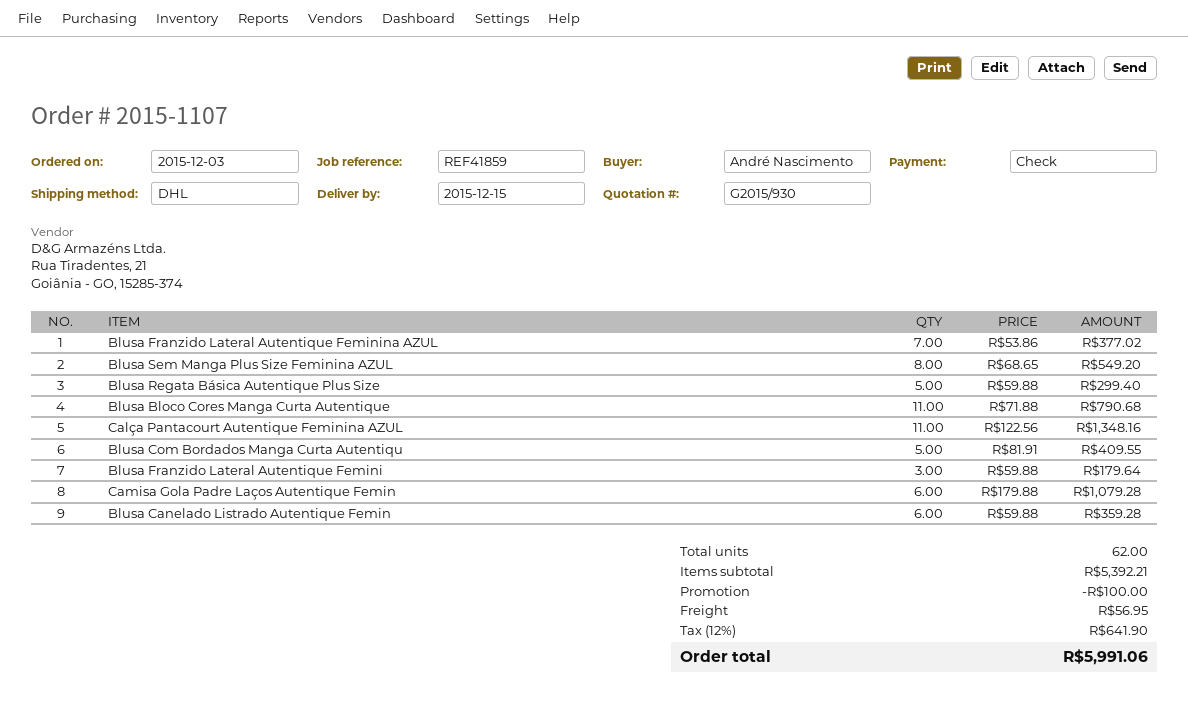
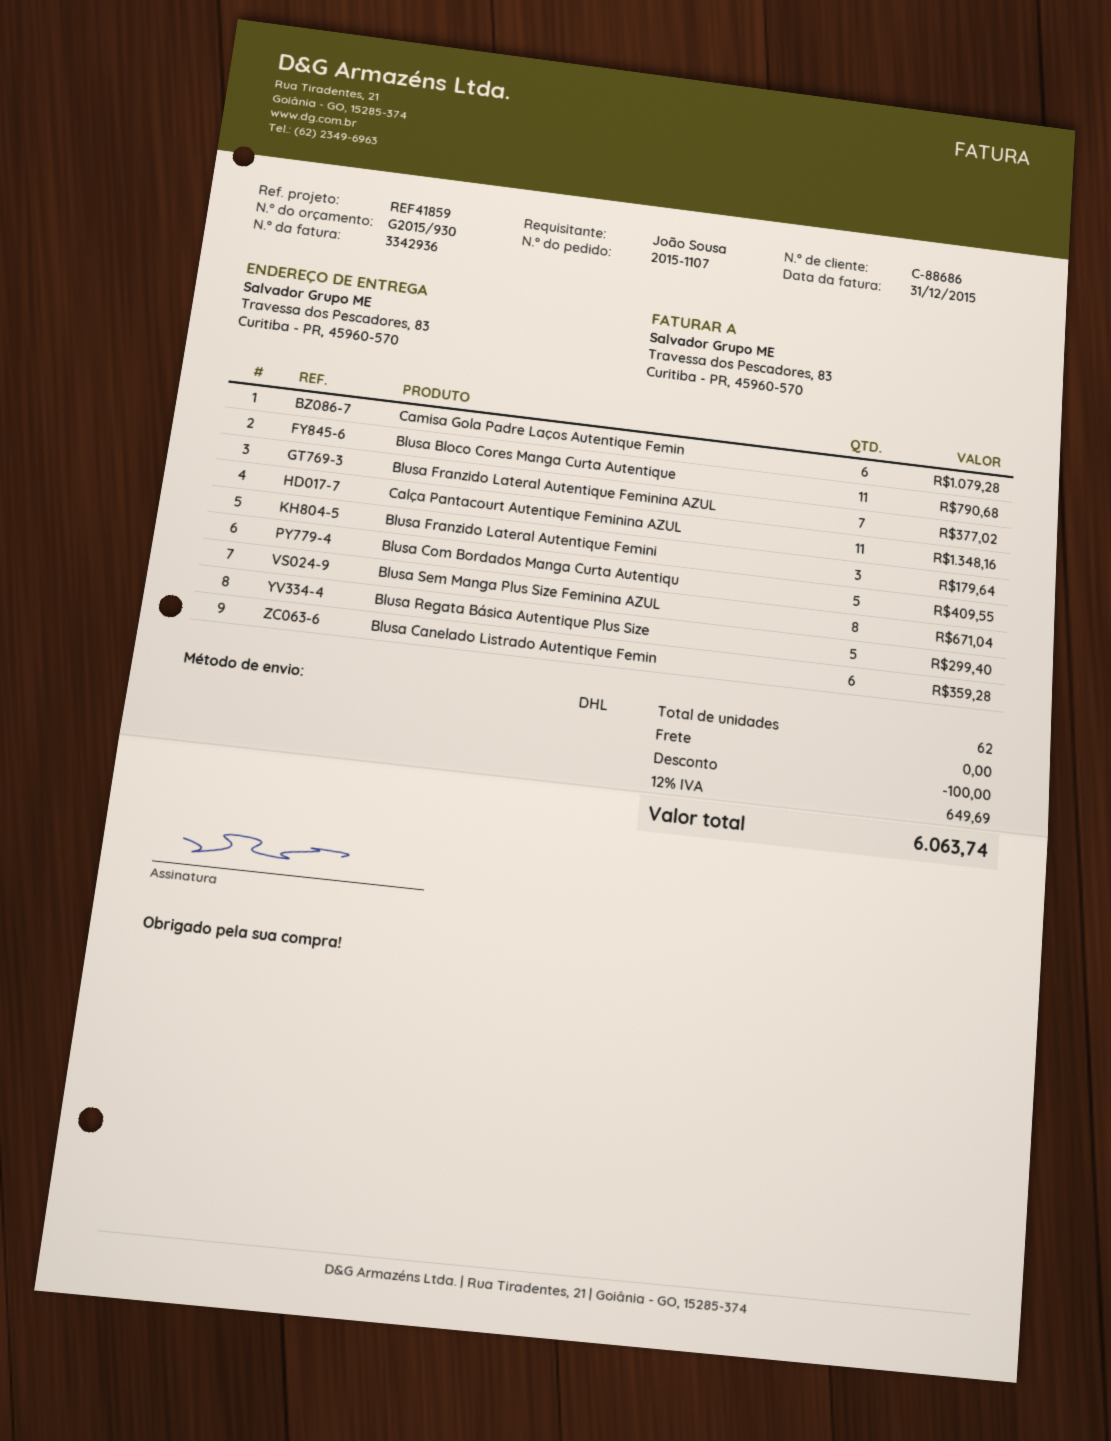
ordered by: André Nascimento -> João Sousa
Blusa Sem Manga Plus Size Feminina AZUL: 8 for 549.20 -> 8 for 671.04
shipping: 56.95 -> 0.00
tax: 12% = 641.90 -> 12% = 649.69
total: 5991.06 -> 6063.74

